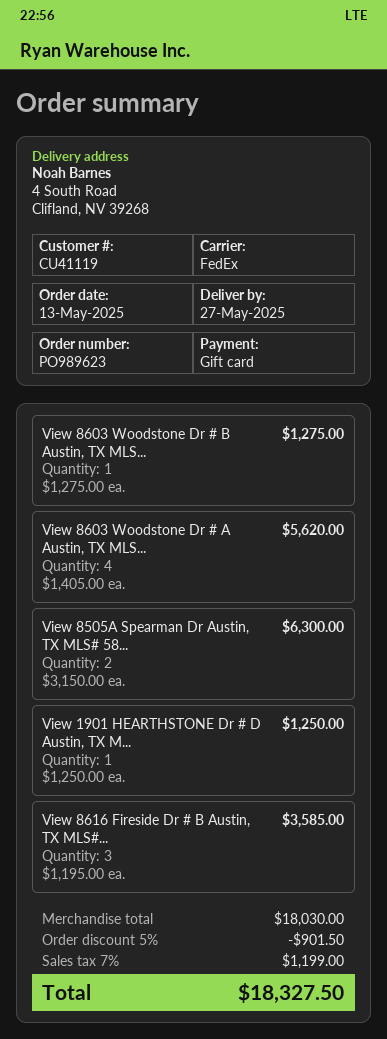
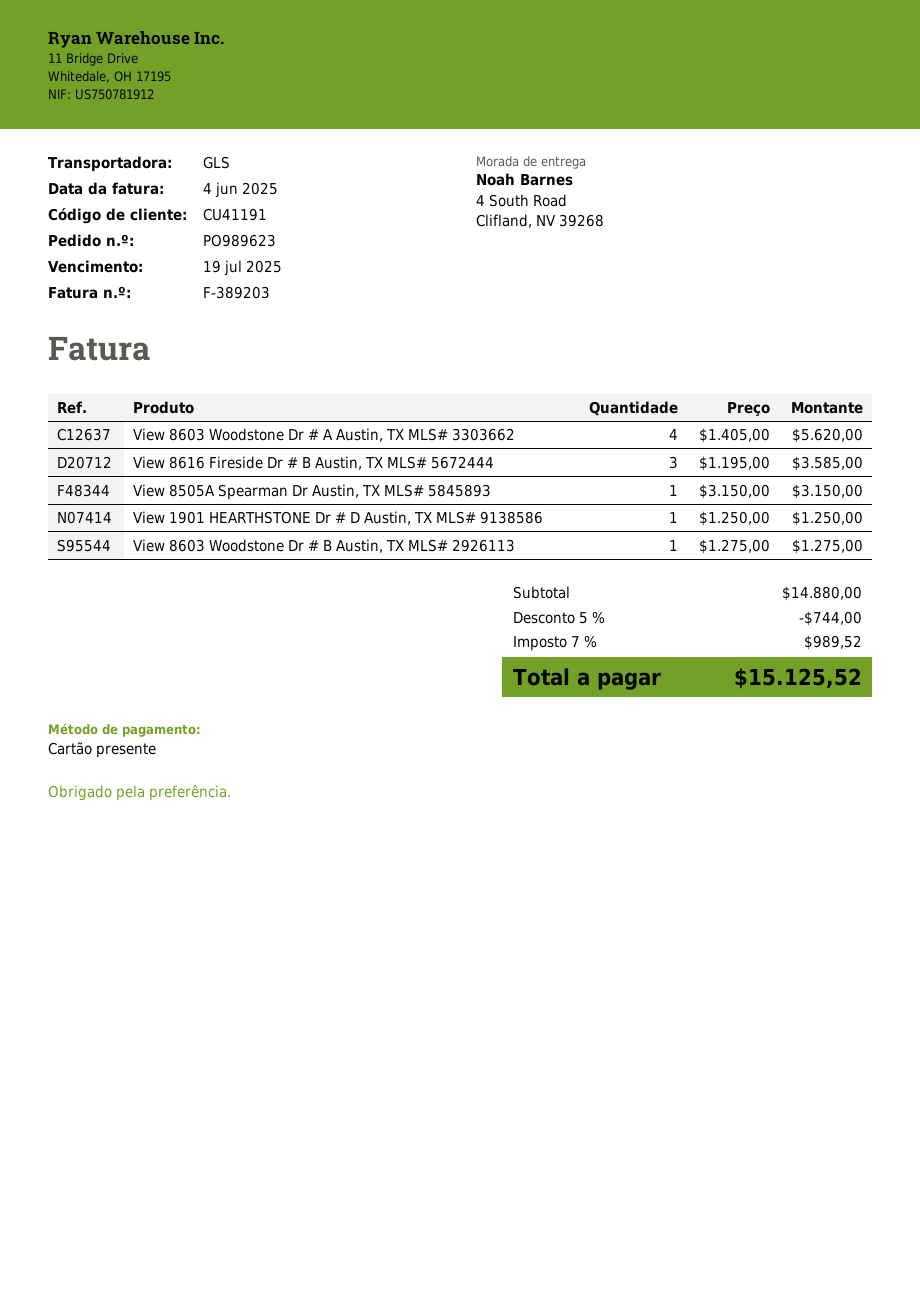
customer number: CU41119 -> CU41191
shipping method: FedEx -> GLS
View 8505A Spearman Dr Austin, TX MLS# 58...: 2 x 3150.00 = 6300.00 -> 1 x 3150.00 = 3150.00
subtotal: 18030.00 -> 14880.00
discount: 5% = 901.50 -> 5% = 744.00
tax: 7% = 1199.00 -> 7% = 989.52
total: 18327.50 -> 15125.52

